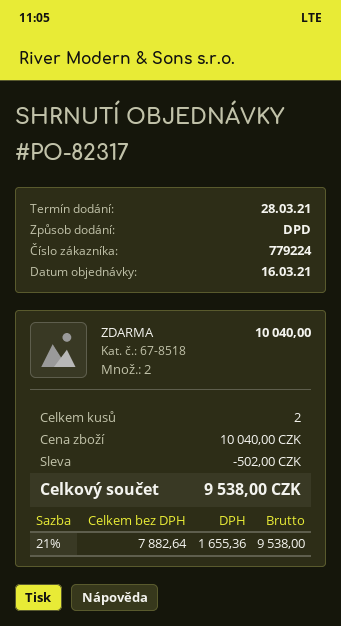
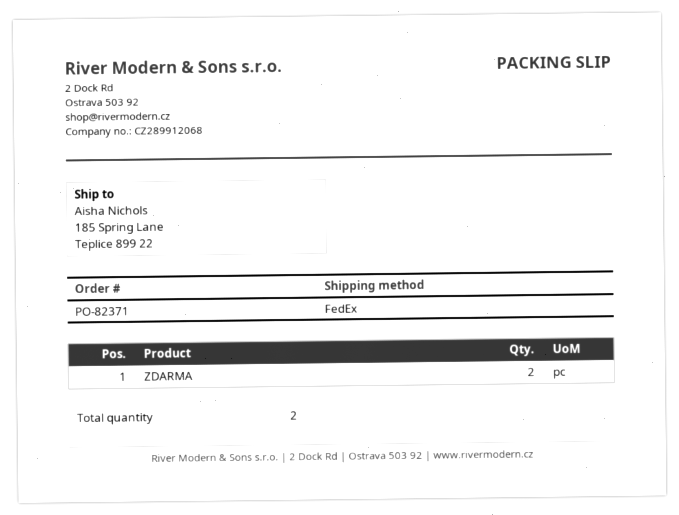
order number: PO-82317 -> PO-82371
shipping method: DPD -> FedEx

